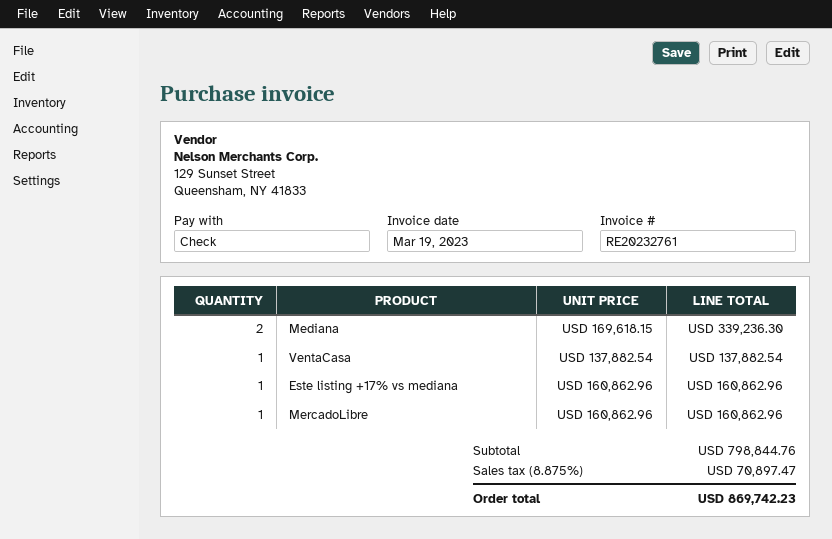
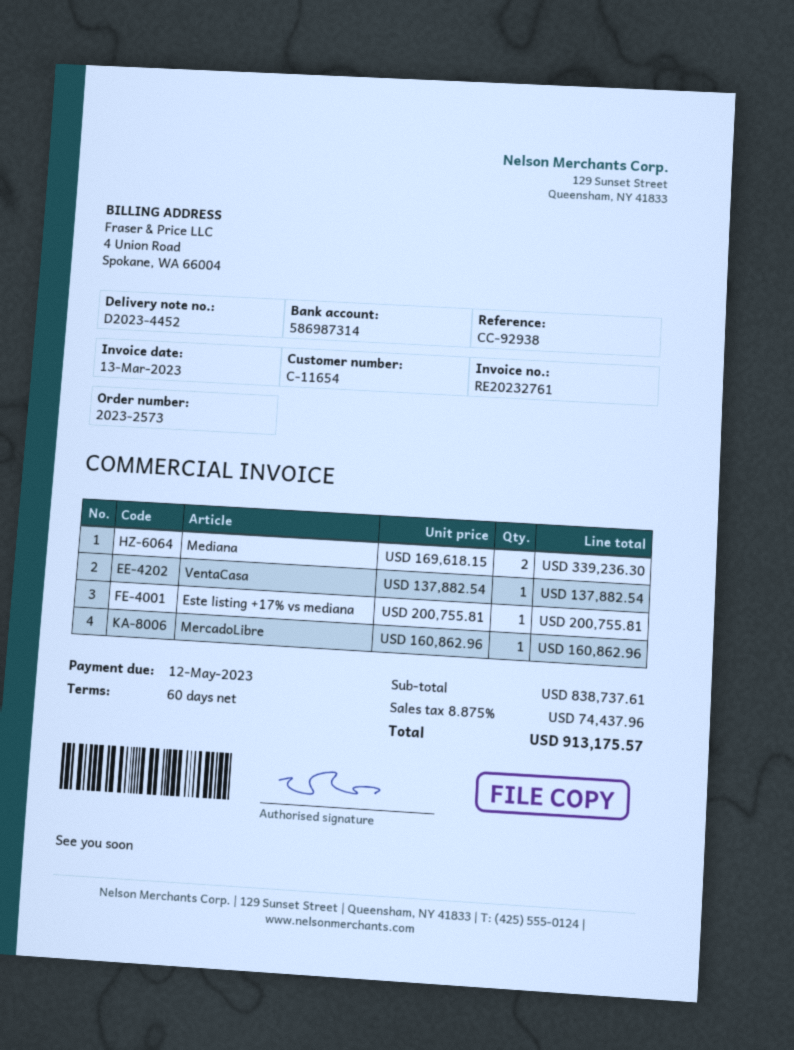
invoice date: 2023-03-19 -> 2023-03-13
Este listing +17% vs mediana: 1 x 160862.96 = 160862.96 -> 1 x 200755.81 = 200755.81
subtotal: 798844.76 -> 838737.61
tax: 8.875% = 70897.47 -> 8.875% = 74437.96
total: 869742.23 -> 913175.57

